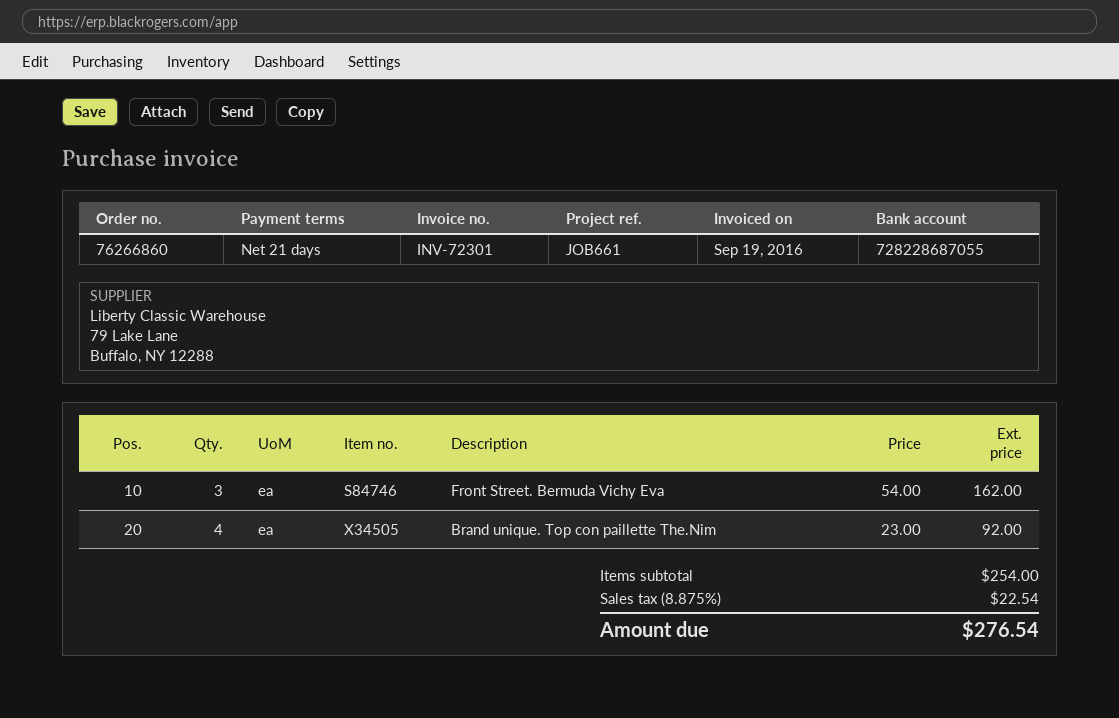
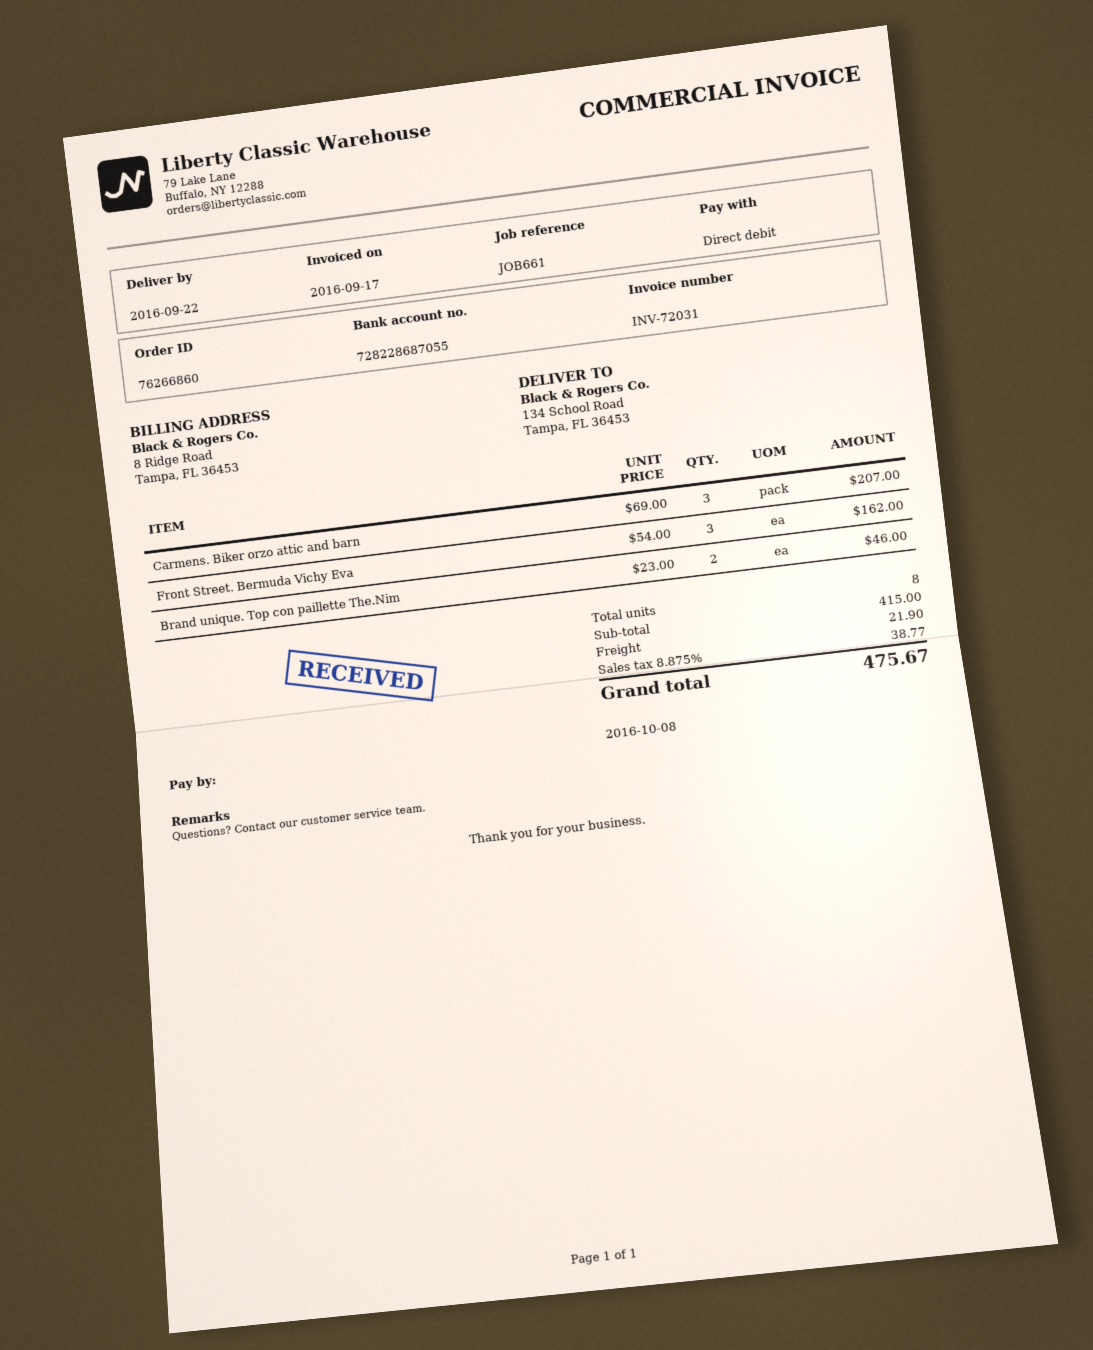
invoice number: INV-72301 -> INV-72031
invoice date: 2016-09-19 -> 2016-09-17
Brand unique. Top con paillette The.Nim: 4 x 23.00 = 92.00 -> 2 x 23.00 = 46.00
Carmens. Biker orzo attic and barn: none -> 3 x 69.00 = 207.00
subtotal: 254.00 -> 415.00
shipping: none -> 21.90
tax: 8.875% = 22.54 -> 8.875% = 38.77
total: 276.54 -> 475.67

